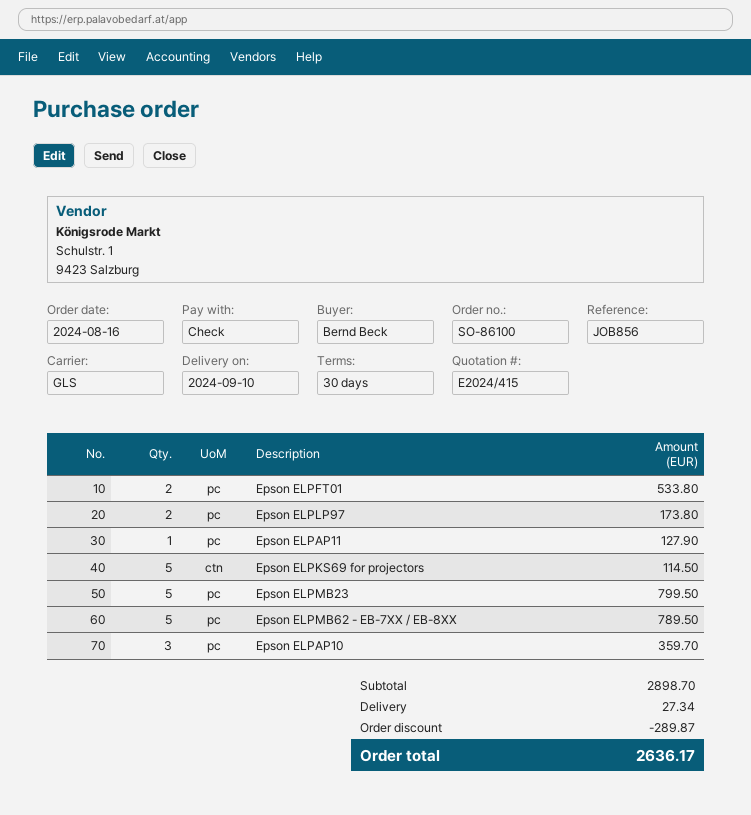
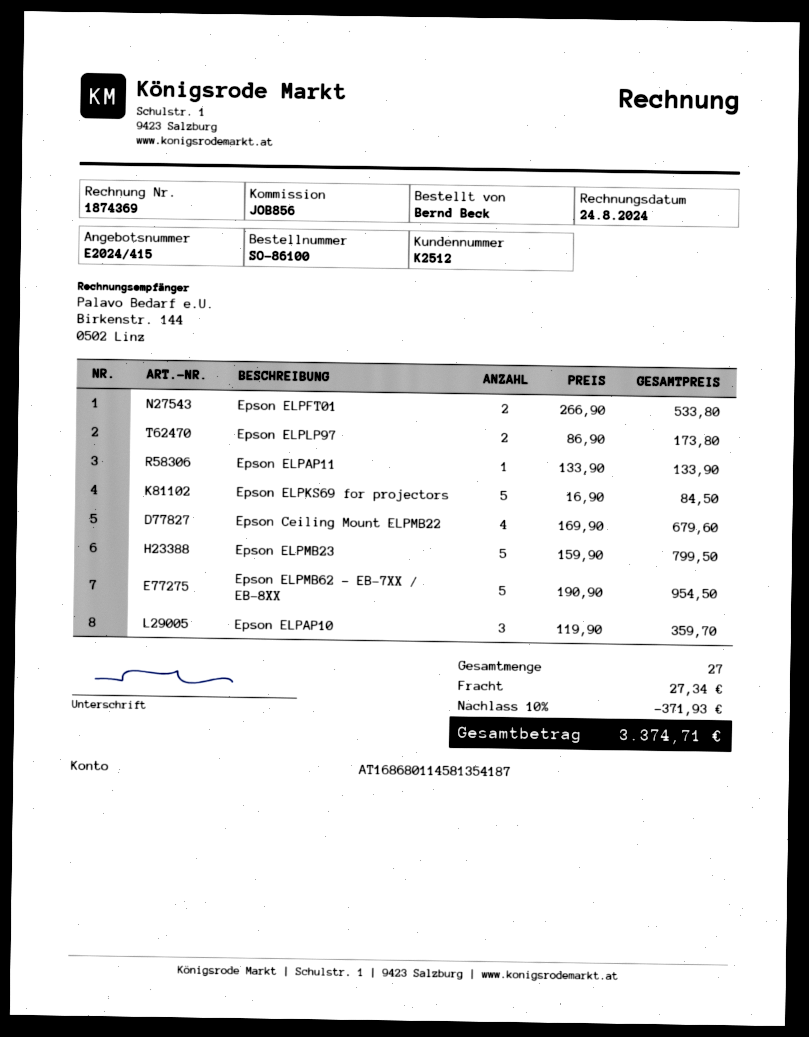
Epson ELPAP11: 1 for 127.90 -> 1 for 133.90
Epson ELPKS69 for projectors: 5 for 114.50 -> 5 for 84.50
Epson ELPMB62 - EB-7XX / EB-8XX: 5 for 789.50 -> 5 for 954.50
Epson Ceiling Mount ELPMB22: none -> 4 for 679.60
discount: 289.87 -> 371.93
total: 2636.17 -> 3374.71

